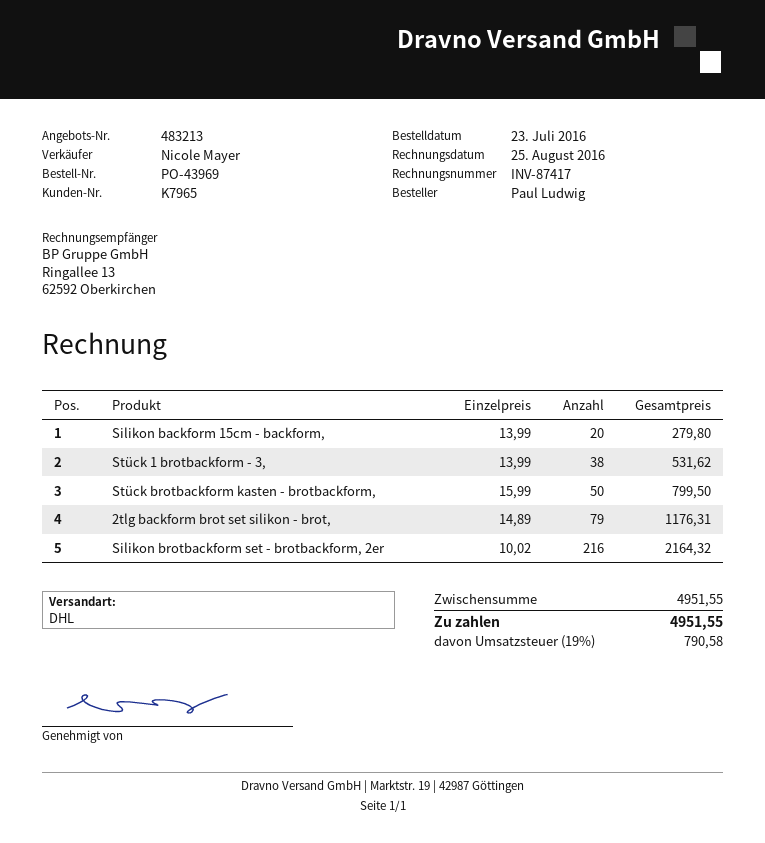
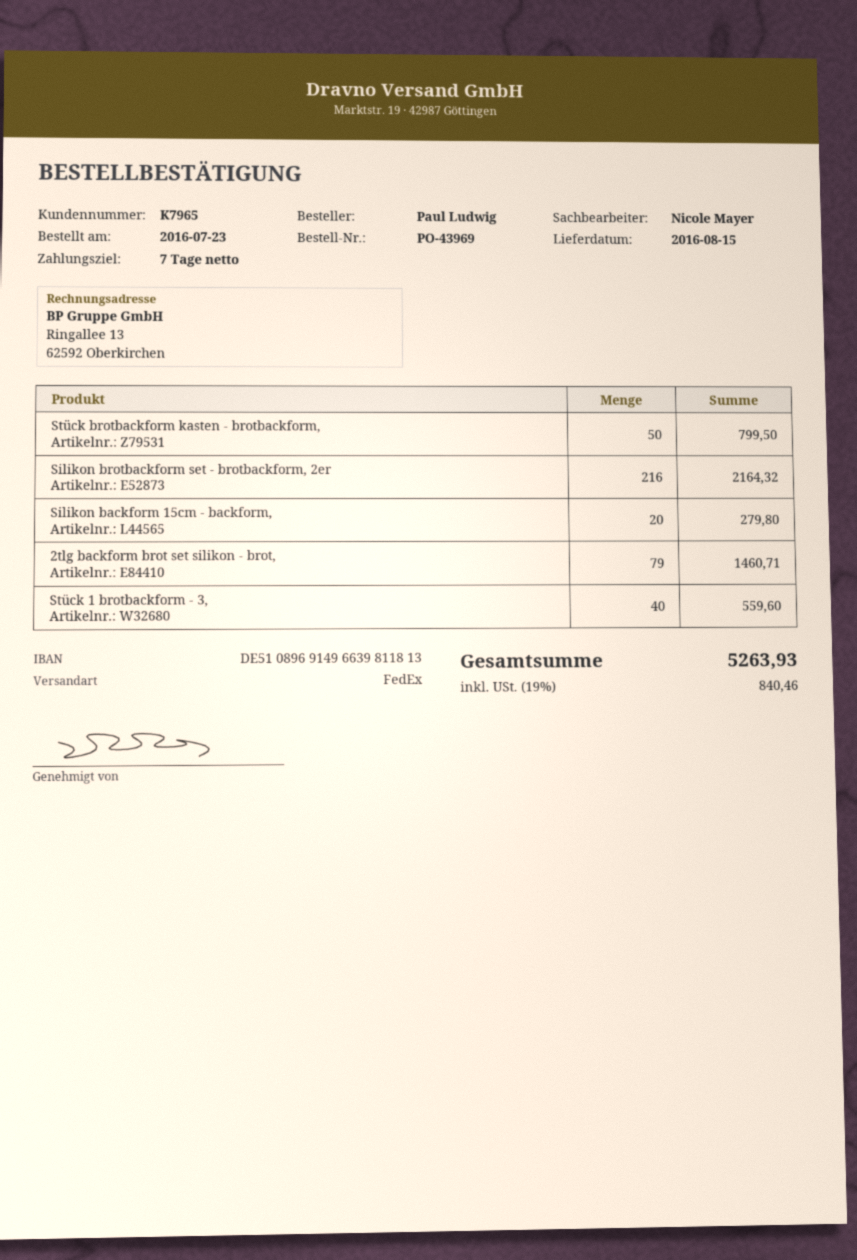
shipping method: DHL -> FedEx
Stück 1 brotbackform - 3,: 38 for 531.62 -> 40 for 559.60
2tlg backform brot set silikon - brot,: 79 for 1176.31 -> 79 for 1460.71
tax: 19% = 790.58 -> 19% = 840.46
total: 4951.55 -> 5263.93

